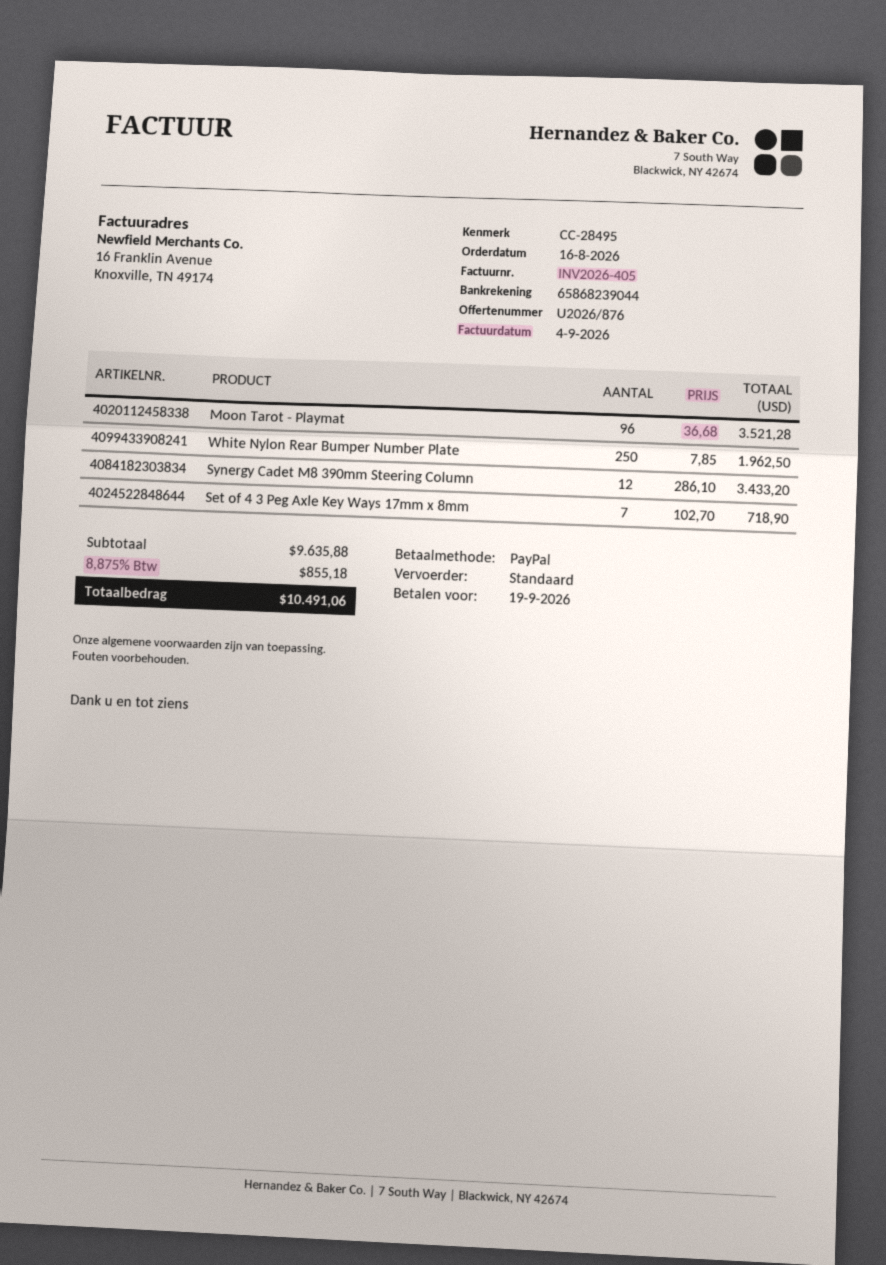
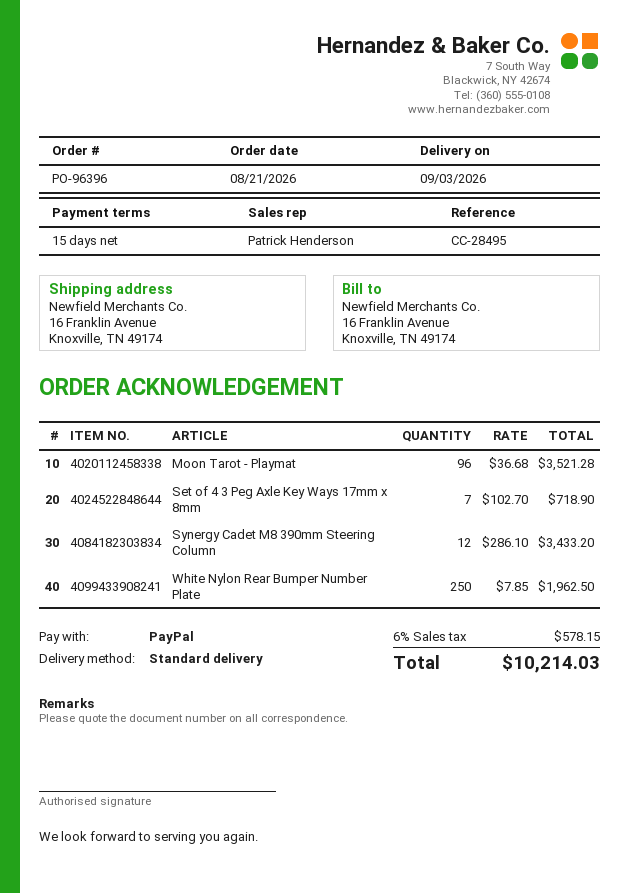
order date: 2026-08-16 -> 2026-08-21
tax: 8.875% = 855.18 -> 6% = 578.15
total: 10491.06 -> 10214.03

